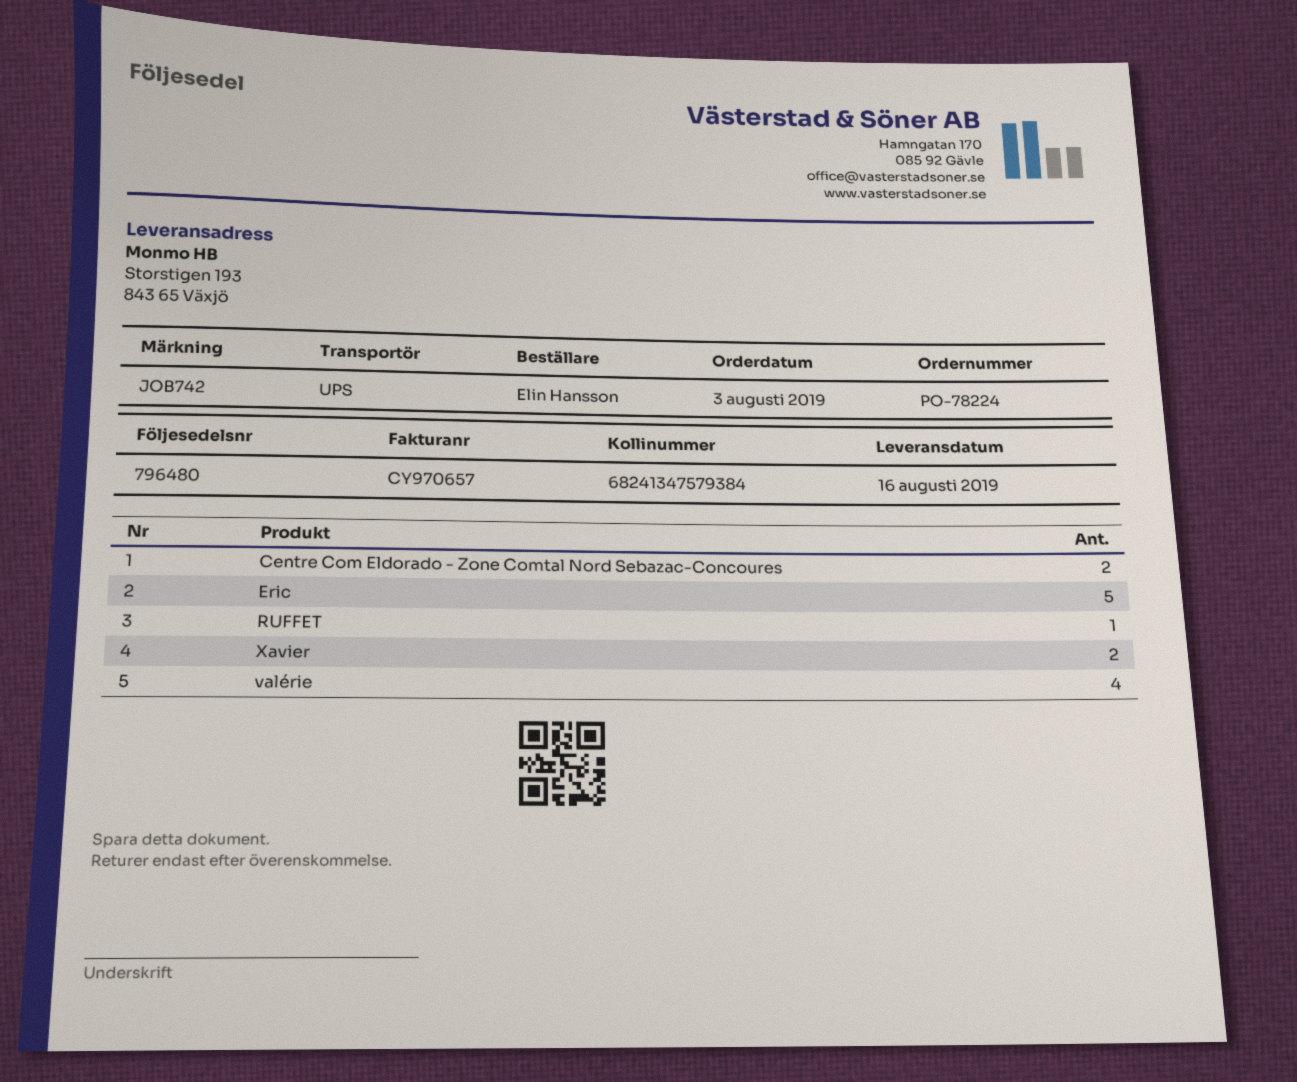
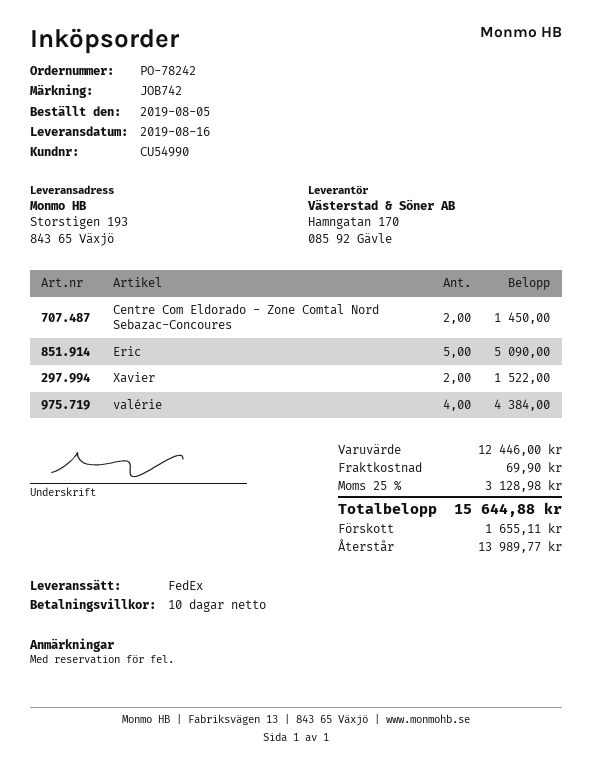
order number: PO-78224 -> PO-78242
order date: 2019-08-03 -> 2019-08-05
shipping method: UPS -> FedEx
RUFFET: 1 -> none

